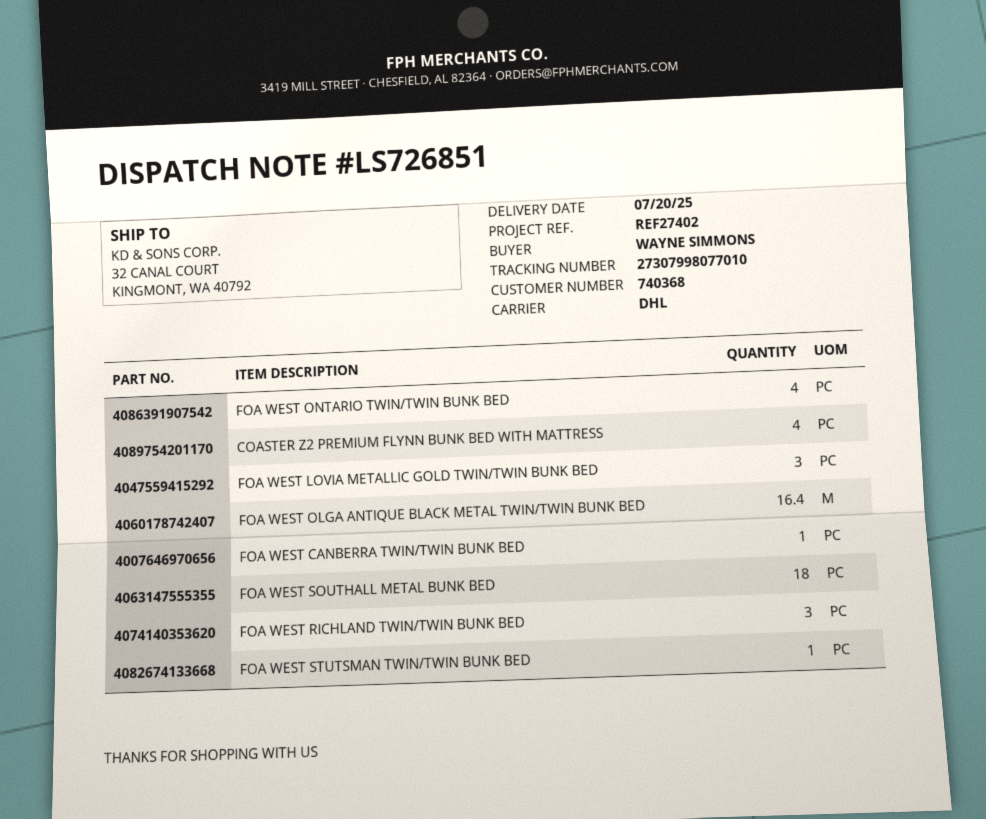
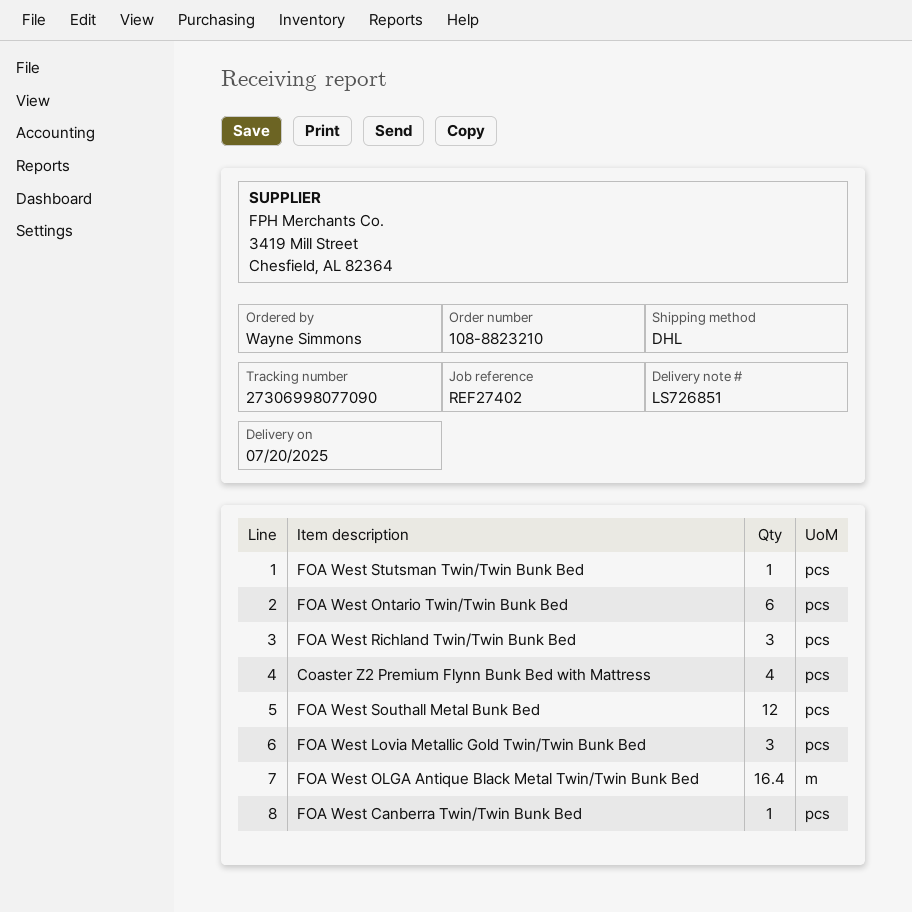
tracking number: 27307998077010 -> 27306998077090
FOA WEST ONTARIO TWIN/TWIN BUNK BED: 4 -> 6
FOA WEST SOUTHALL METAL BUNK BED: 18 -> 12

